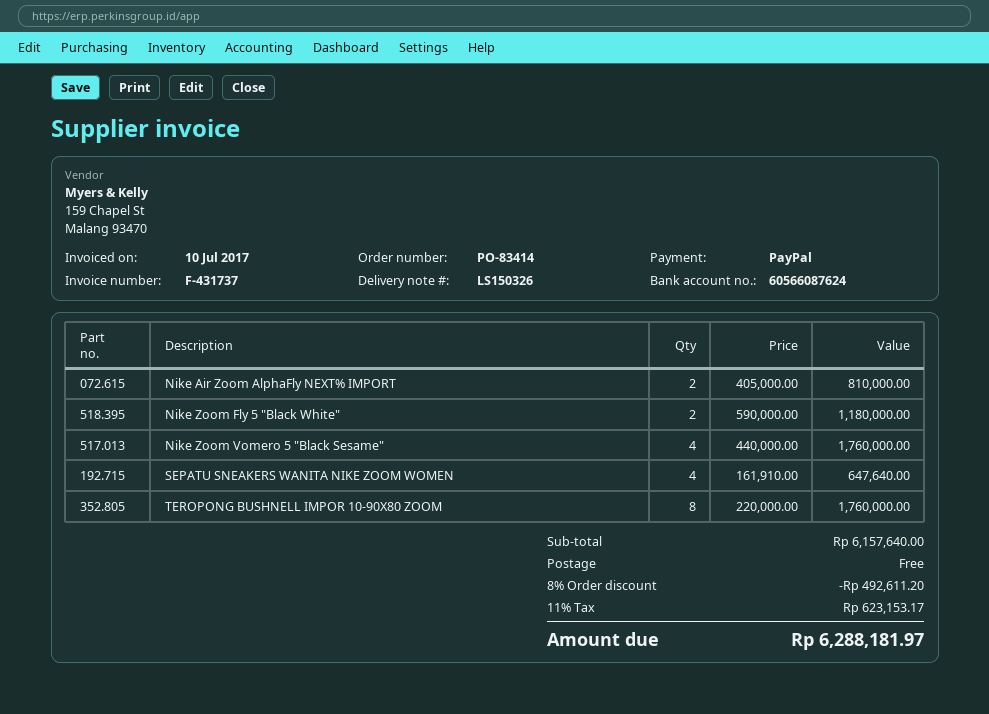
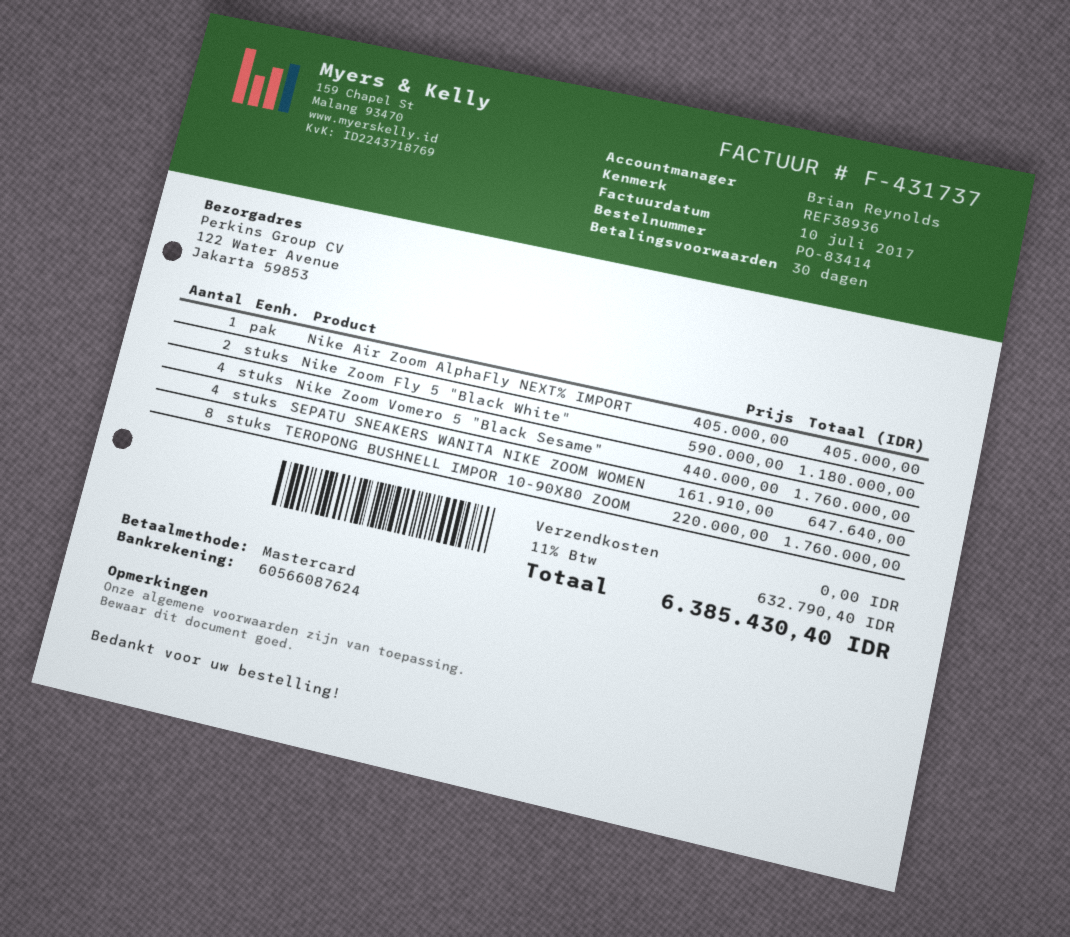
payment method: PayPal -> Mastercard
Nike Air Zoom AlphaFly NEXT% IMPORT: 2 x 405000.00 = 810000.00 -> 1 x 405000.00 = 405000.00
discount: 8% = 492611.20 -> none
tax: 11% = 623153.17 -> 11% = 632790.40
total: 6288181.97 -> 6385430.40

